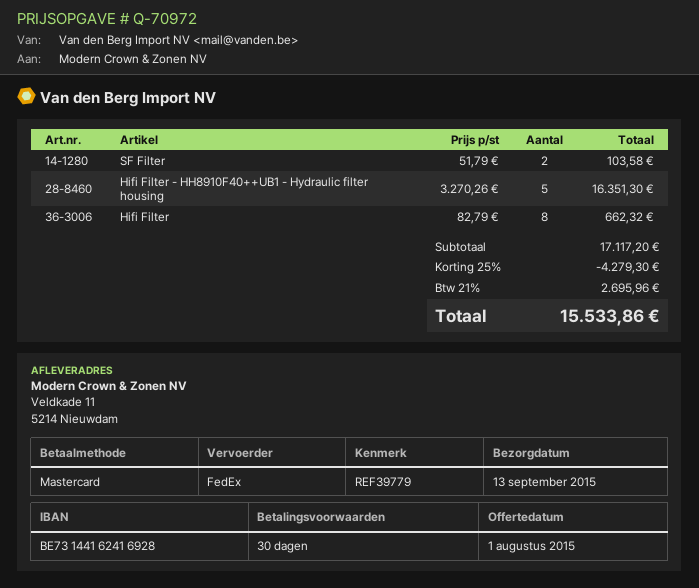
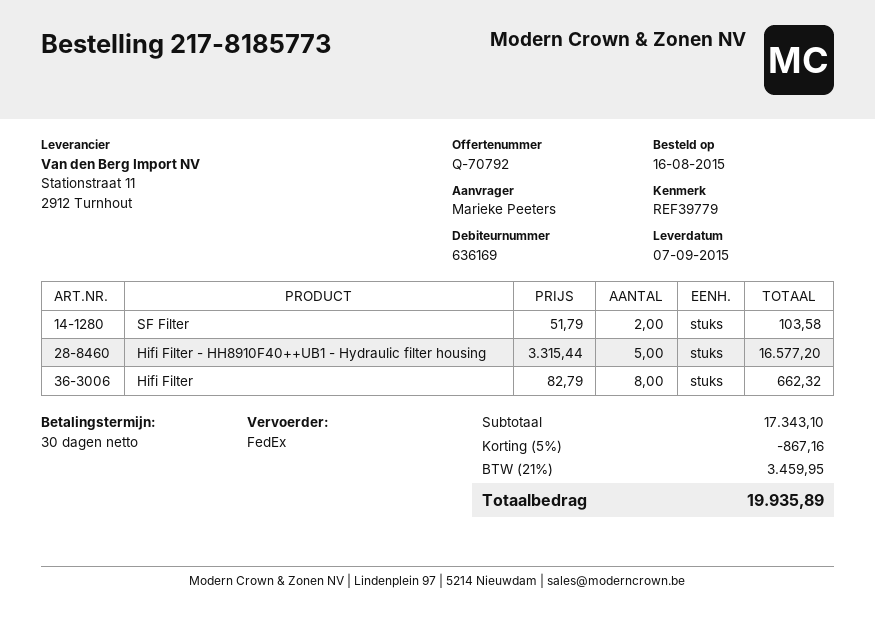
quote number: Q-70972 -> Q-70792
delivery date: 2015-09-13 -> 2015-09-07
Hifi Filter - HH8910F40++UB1 - Hydraulic filter housing: 5 x 3270.26 = 16351.30 -> 5 x 3315.44 = 16577.20
subtotal: 17117.20 -> 17343.10
discount: 25% = 4279.30 -> 5% = 867.16
tax: 21% = 2695.96 -> 21% = 3459.95
total: 15533.86 -> 19935.89

